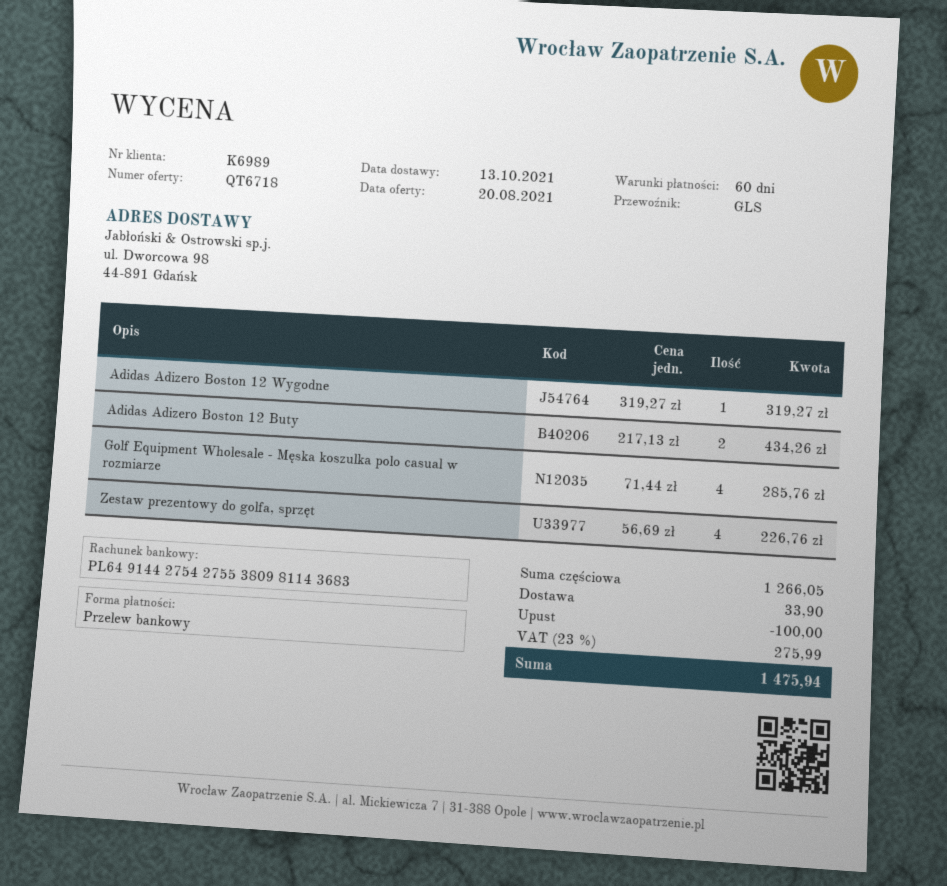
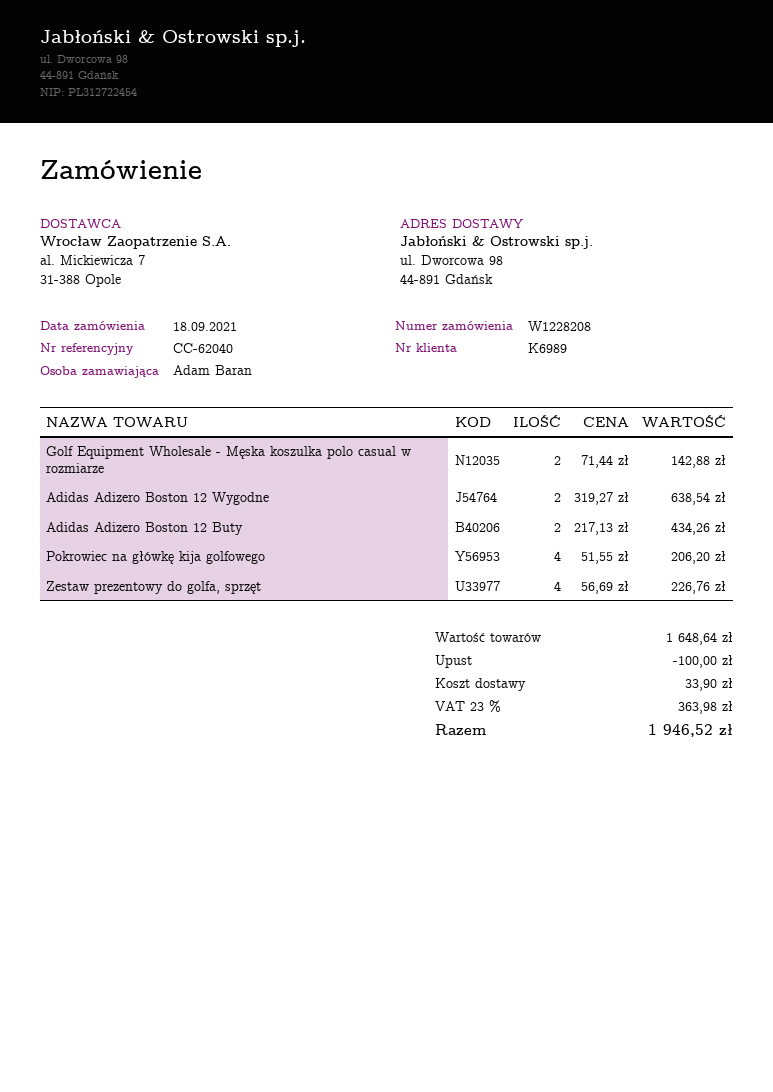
Adidas Adizero Boston 12 Wygodne: 1 x 319.27 = 319.27 -> 2 x 319.27 = 638.54
Golf Equipment Wholesale - Męska koszulka polo casual w rozmiarze: 4 x 71.44 = 285.76 -> 2 x 71.44 = 142.88
Pokrowiec na główkę kija golfowego: none -> 4 x 51.55 = 206.20
subtotal: 1266.05 -> 1648.64
tax: 23% = 275.99 -> 23% = 363.98
total: 1475.94 -> 1946.52

